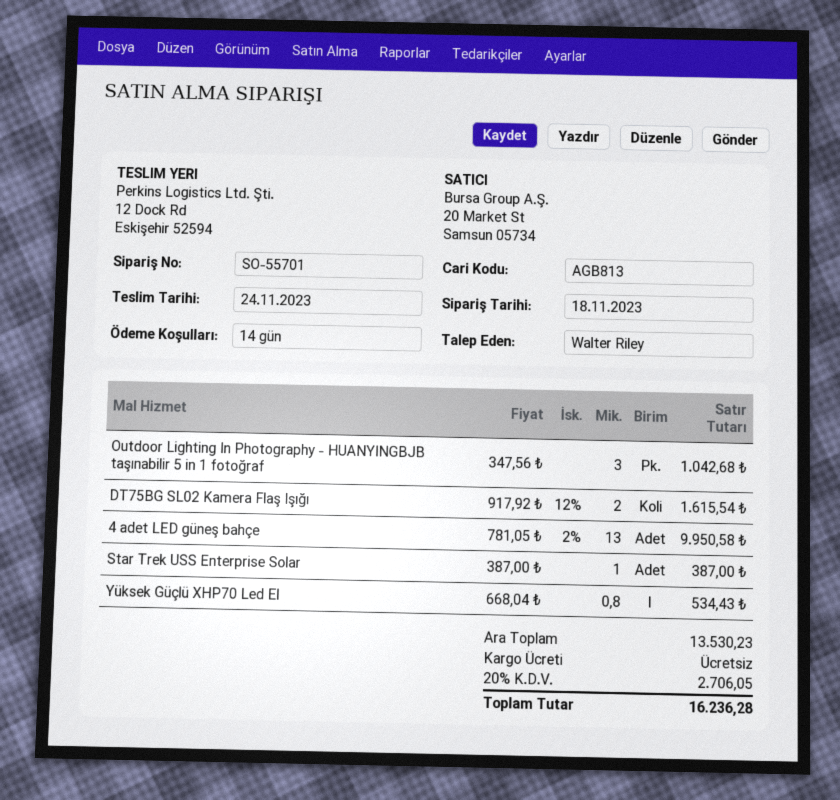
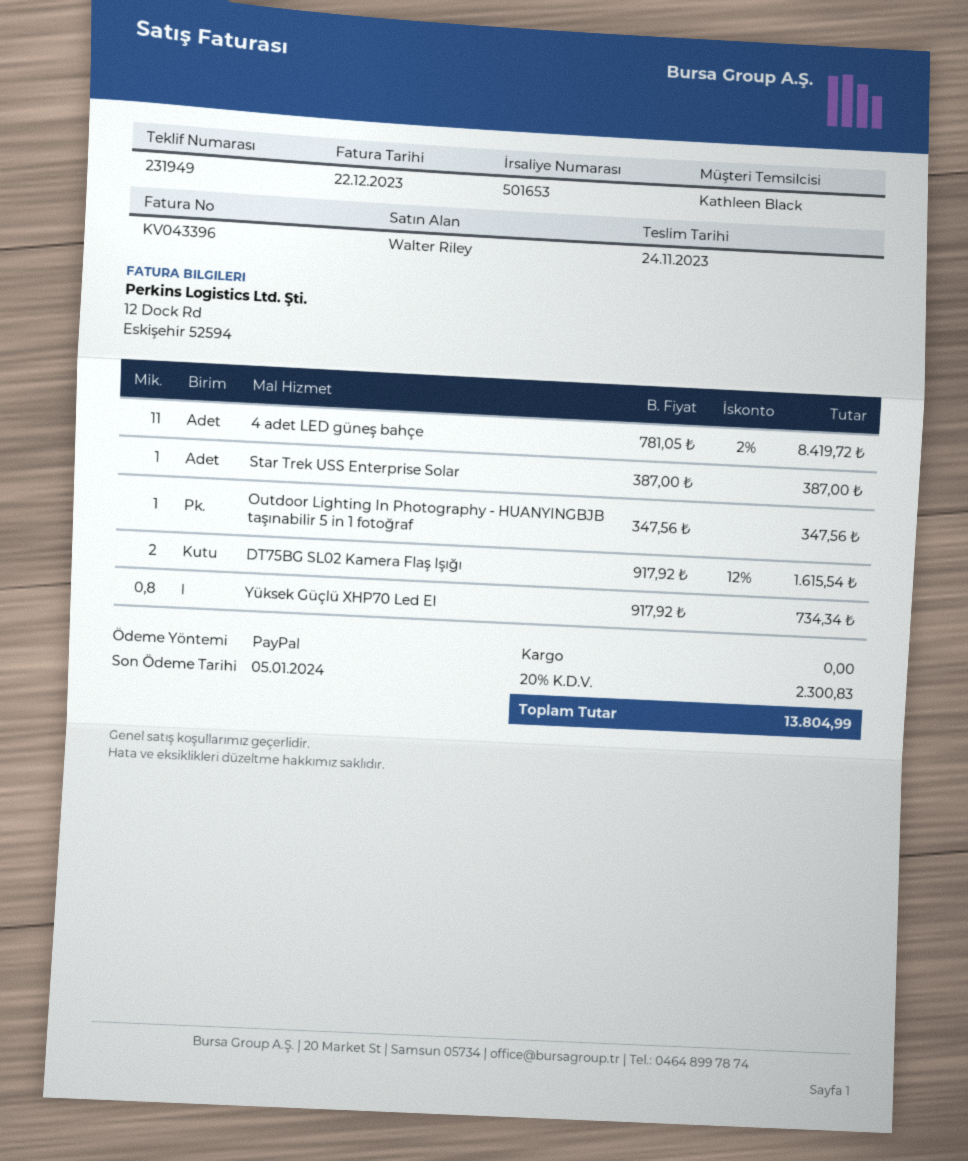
Outdoor Lighting In Photography - HUANYINGBJB taşınabilir 5 in 1 fotoğraf: 3 x 347.56 = 1042.68 -> 1 x 347.56 = 347.56
4 adet LED güneş bahçe: 13 x 781.05 - 2% = 9950.58 -> 11 x 781.05 - 2% = 8419.72
Yüksek Güçlü XHP70 Led El: 0.8 x 668.04 = 534.43 -> 0.8 x 917.92 = 734.34
tax: 20% = 2706.05 -> 20% = 2300.83
total: 16236.28 -> 13804.99

